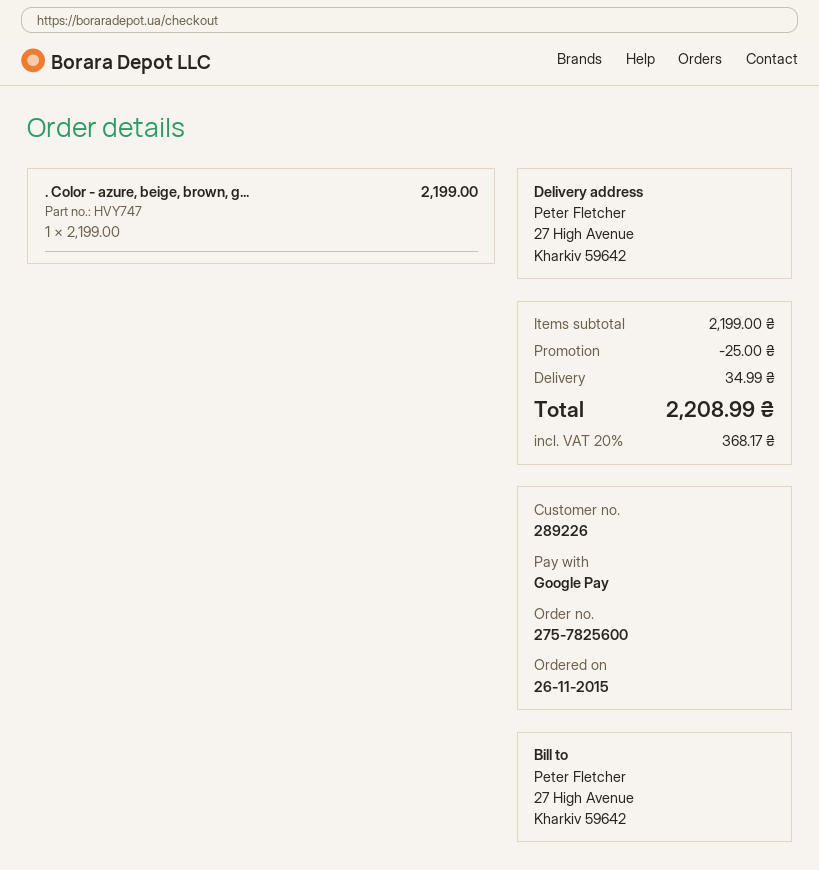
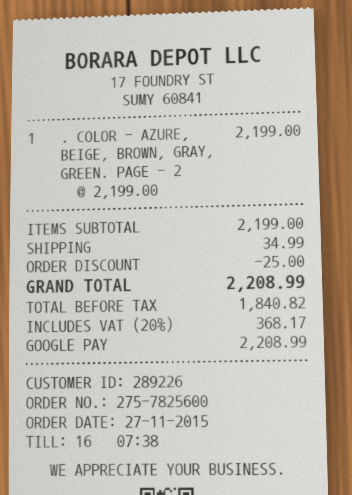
order date: 2015-11-26 -> 2015-11-27

